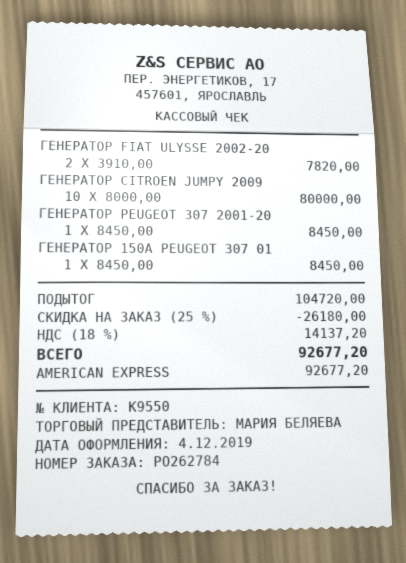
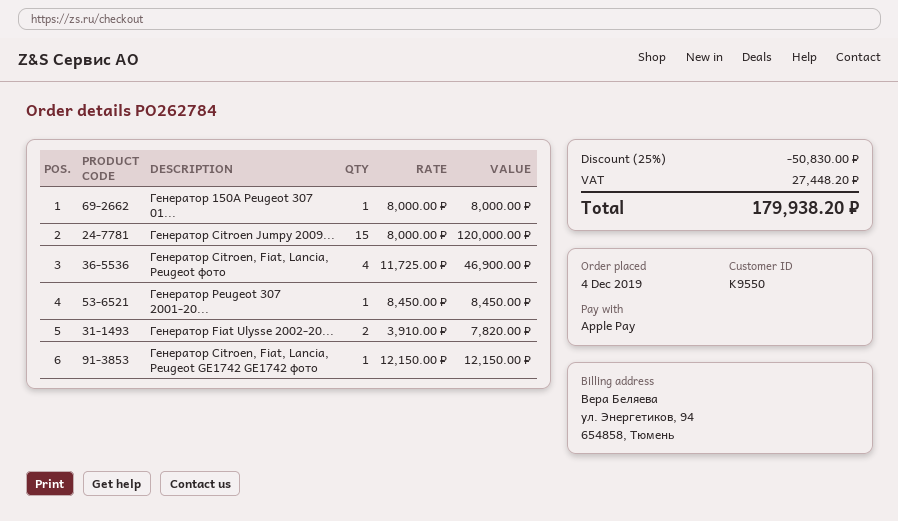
payment method: American Express -> Apple Pay
ГЕНЕРАТОР CITROEN JUMPY 2009: 10 x 8000.00 = 80000.00 -> 15 x 8000.00 = 120000.00
ГЕНЕРАТОР 150A PEUGEOT 307 01: 1 x 8450.00 = 8450.00 -> 1 x 8000.00 = 8000.00
Генератор Citroen, Fiat, Lancia, Peugeot фото: none -> 4 x 11725.00 = 46900.00
Генератор Citroen, Fiat, Lancia, Peugeot GE1742 GE1742 фото: none -> 1 x 12150.00 = 12150.00
discount: 25% = 26180.00 -> 25% = 50830.00
tax: 14137.20 -> 27448.20
total: 92677.20 -> 179938.20

